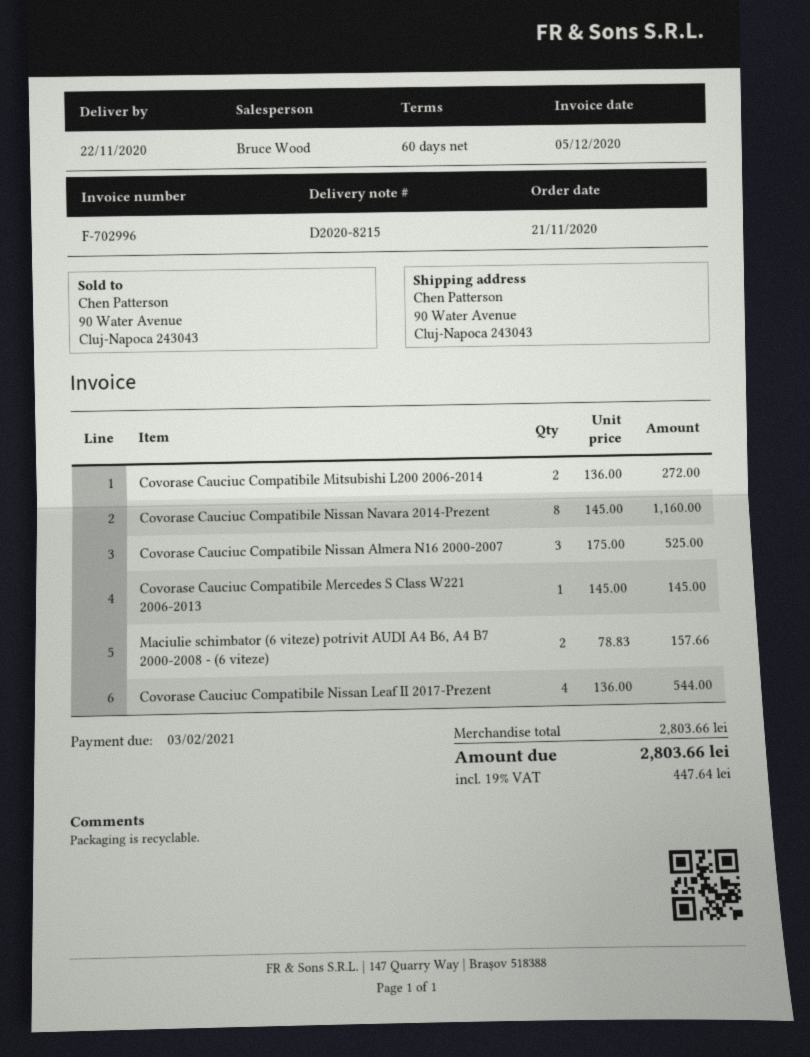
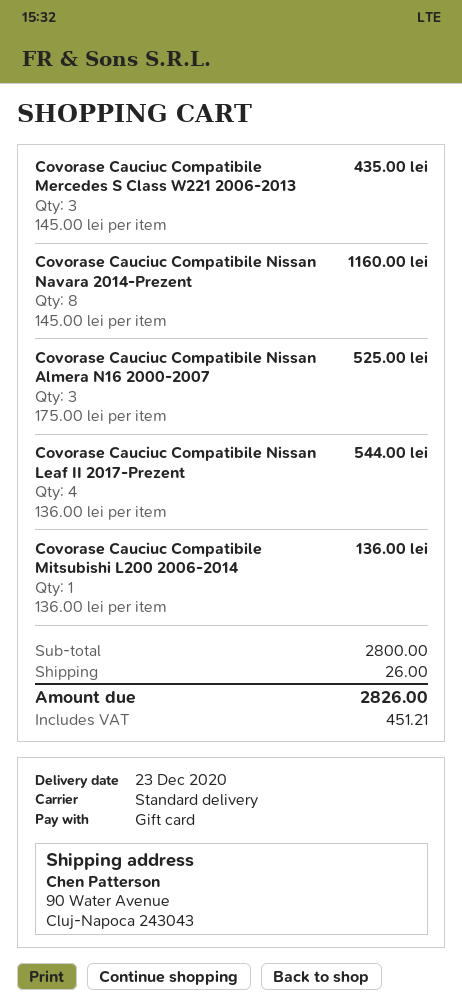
delivery date: 2020-11-22 -> 2020-12-23
Covorase Cauciuc Compatibile Mitsubishi L200 2006-2014: 2 x 136.00 = 272.00 -> 1 x 136.00 = 136.00
Covorase Cauciuc Compatibile Mercedes S Class W221 2006-2013: 1 x 145.00 = 145.00 -> 3 x 145.00 = 435.00
Maciulie schimbator (6 viteze) potrivit AUDI A4 B6, A4 B7 2000-2008 - (6 viteze): 2 x 78.83 = 157.66 -> none
subtotal: 2803.66 -> 2800.00
shipping: none -> 26.00
tax: 447.64 -> 451.21
total: 2803.66 -> 2826.00

